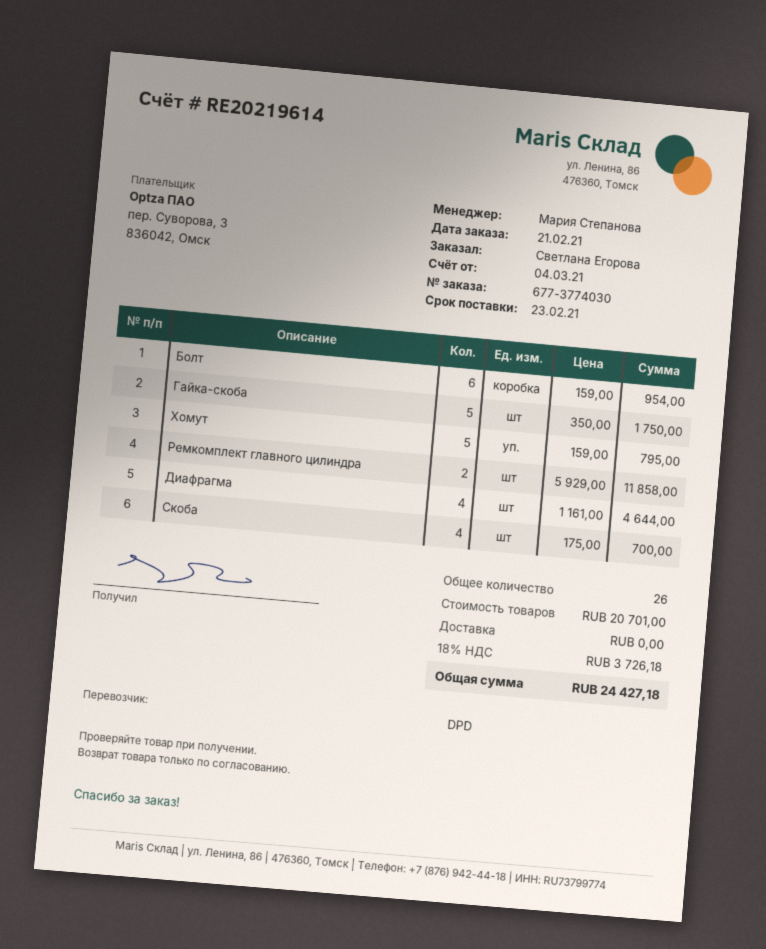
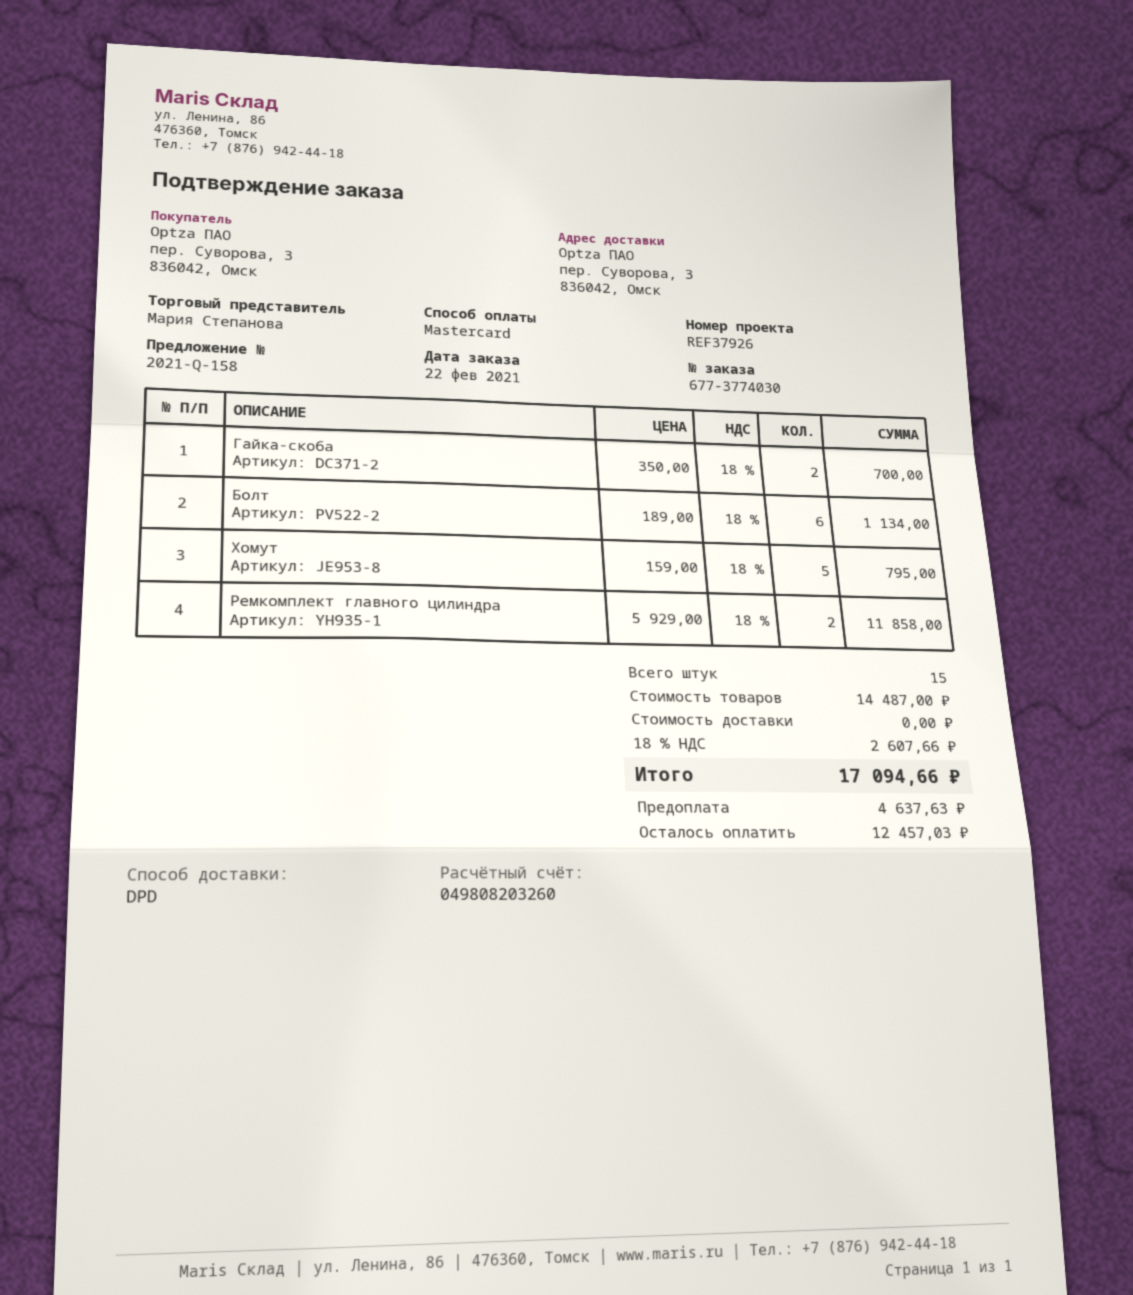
order date: 2021-02-21 -> 2021-02-22
Болт: 6 x 159.00 = 954.00 -> 6 x 189.00 = 1134.00
Гайка-скоба: 5 x 350.00 = 1750.00 -> 2 x 350.00 = 700.00
Диафрагма: 4 x 1161.00 = 4644.00 -> none
Скоба: 4 x 175.00 = 700.00 -> none
total quantity: 26 -> 15
subtotal: 20701.00 -> 14487.00
tax: 18% = 3726.18 -> 18% = 2607.66
total: 24427.18 -> 17094.66

